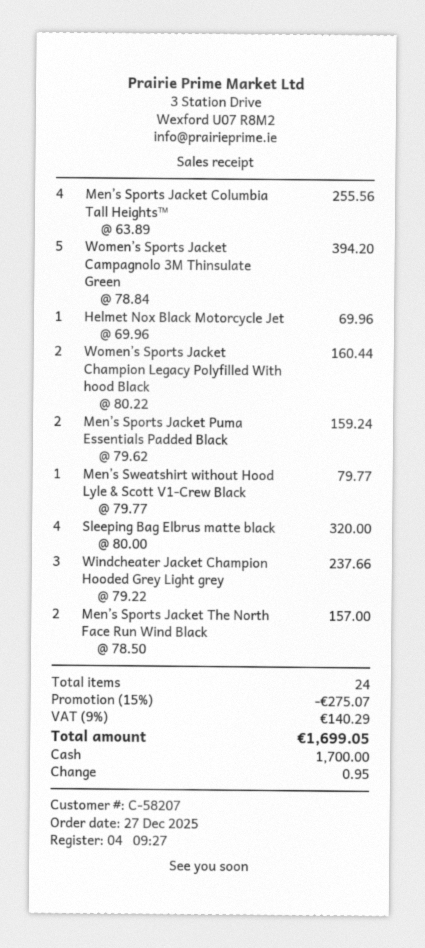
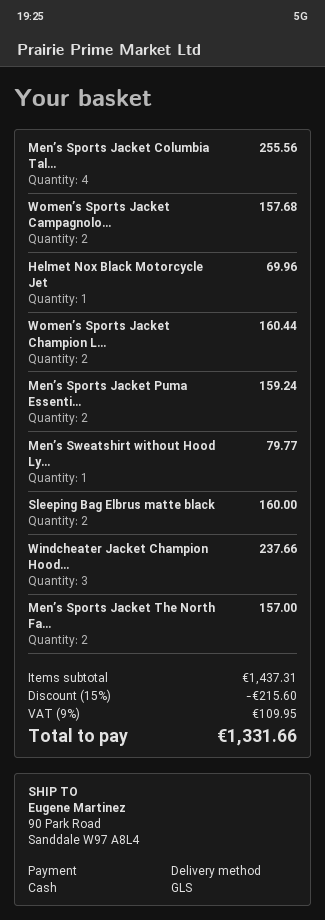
Women’s Sports Jacket Campagnolo 3M Thinsulate Green: 5 for 394.20 -> 2 for 157.68
Sleeping Bag Elbrus matte black: 4 for 320.00 -> 2 for 160.00
discount: 15% = 275.07 -> 15% = 215.60
tax: 9% = 140.29 -> 9% = 109.95
total: 1699.05 -> 1331.66

